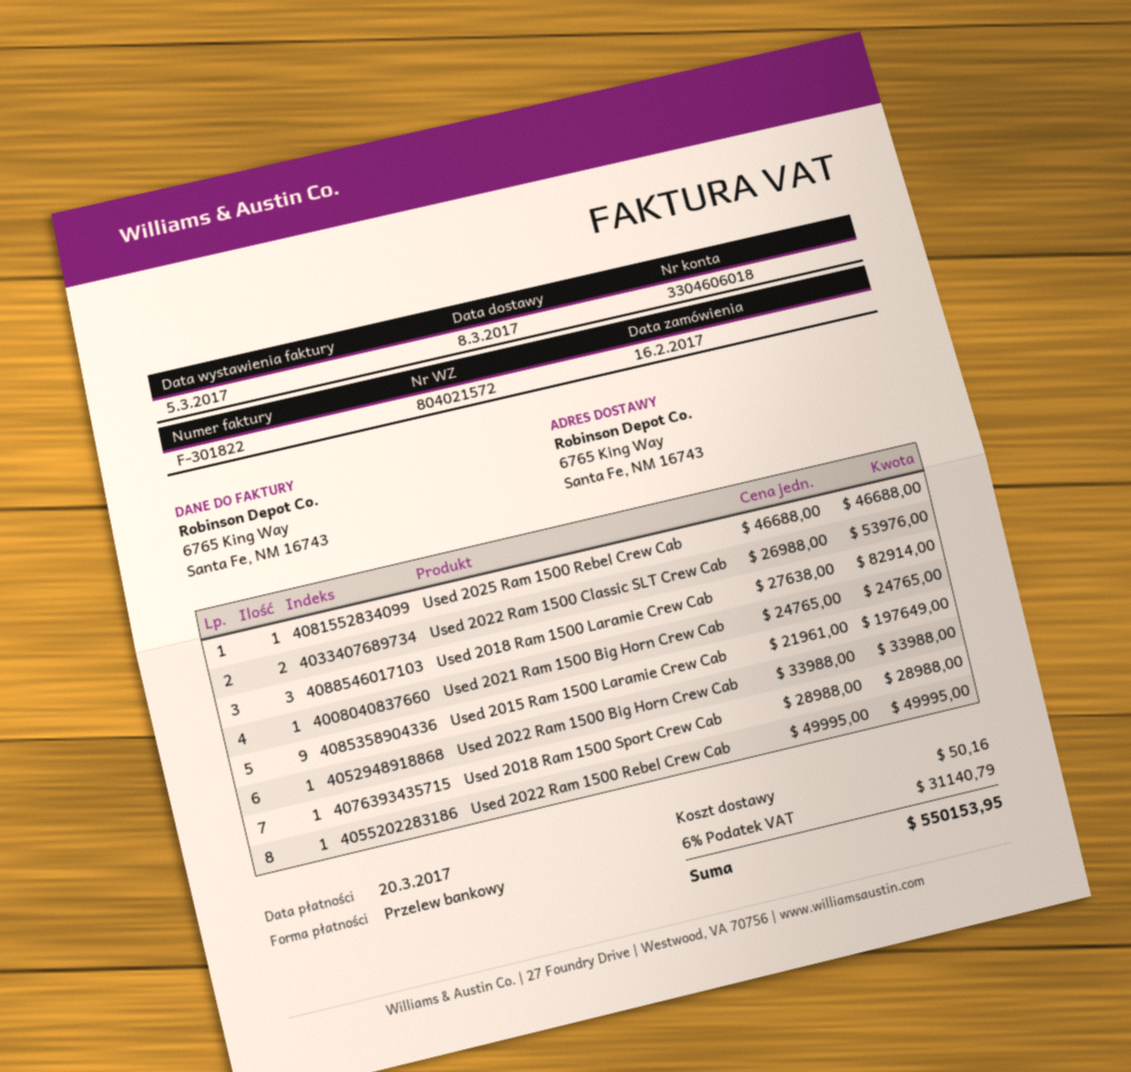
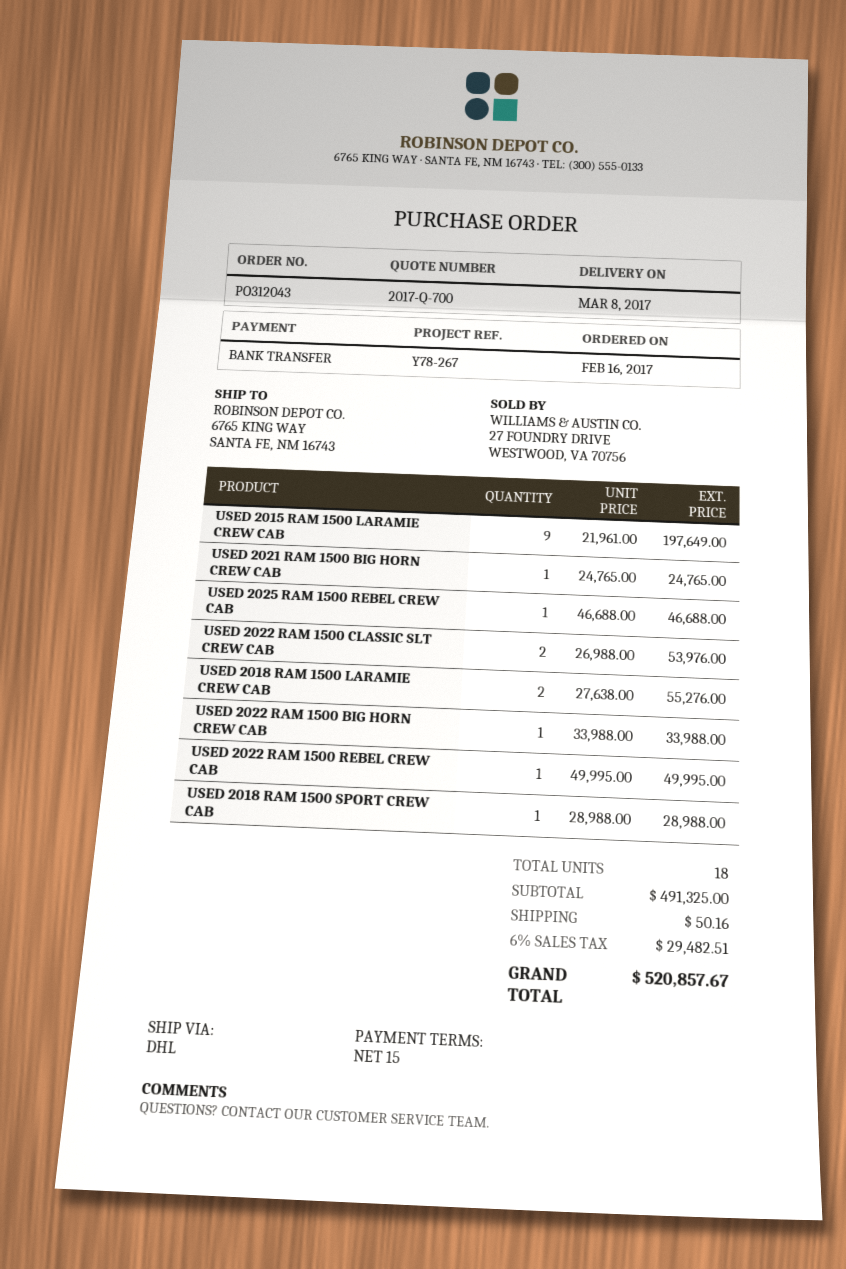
Used 2018 Ram 1500 Laramie Crew Cab: 3 x 27638.00 = 82914.00 -> 2 x 27638.00 = 55276.00
tax: 6% = 31140.79 -> 6% = 29482.51
total: 550153.95 -> 520857.67

